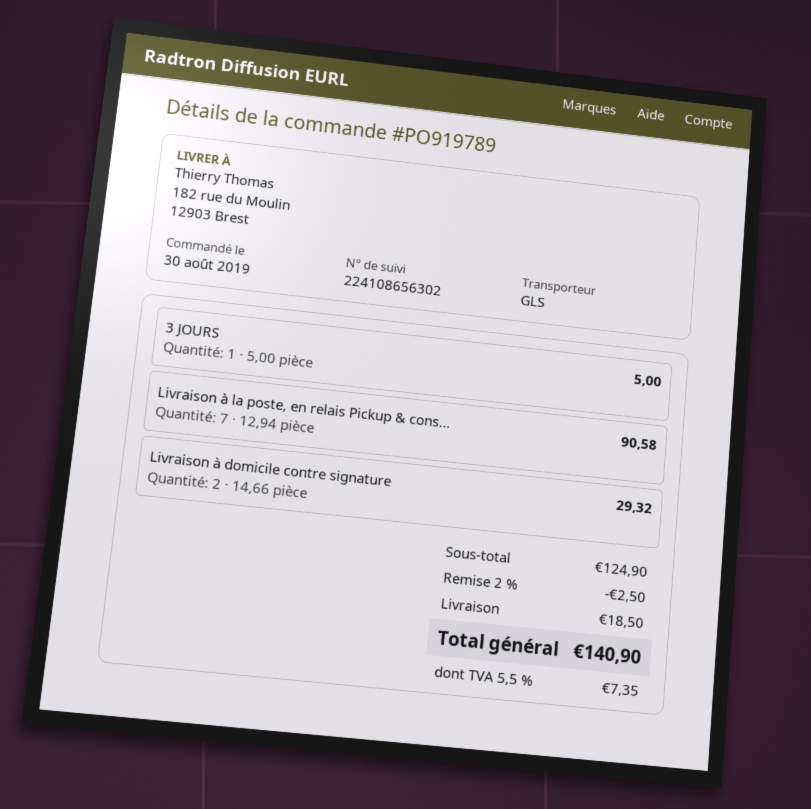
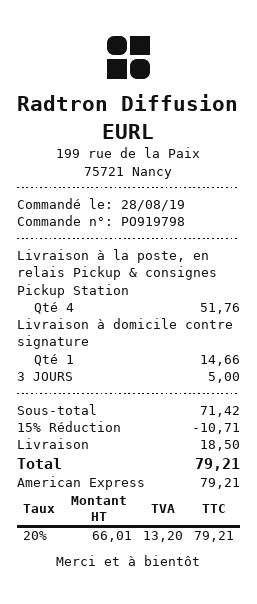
order number: PO919789 -> PO919798
order date: 2019-08-30 -> 2019-08-28
Livraison à la poste, en relais Pickup & cons...: 7 for 90.58 -> 4 for 51.76
Livraison à domicile contre signature: 2 for 29.32 -> 1 for 14.66
subtotal: 124.90 -> 71.42
discount: 2% = 2.50 -> 15% = 10.71
tax: 5.5% = 7.35 -> 20% = 13.20
total: 140.90 -> 79.21

